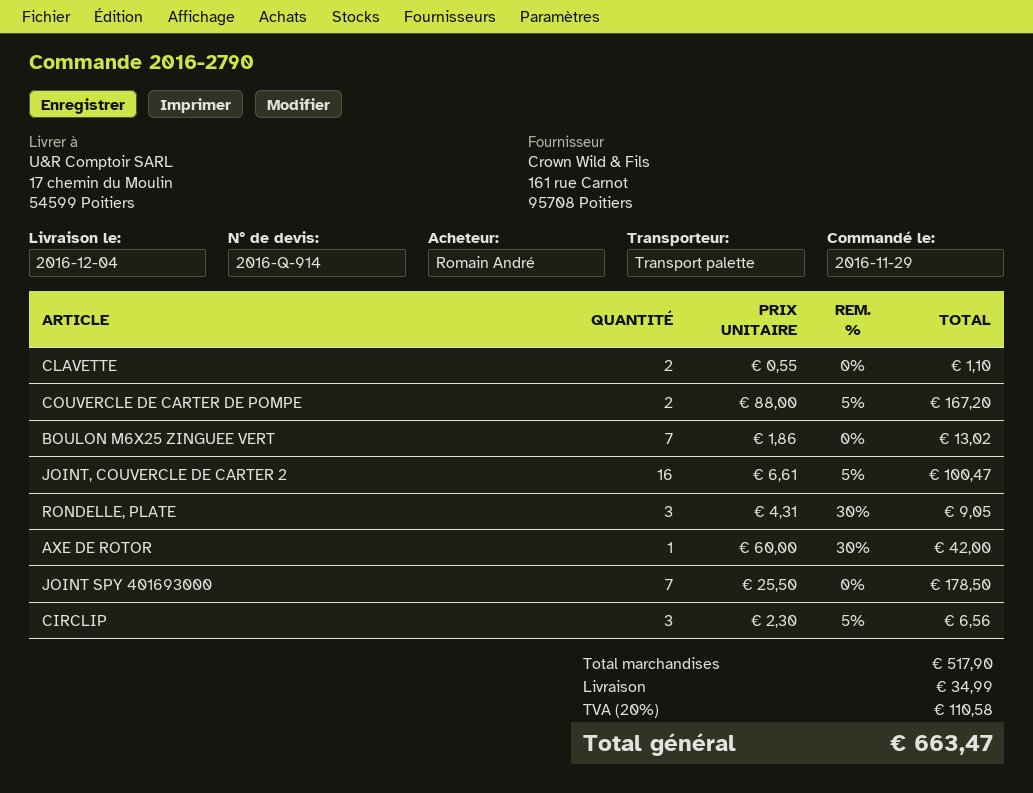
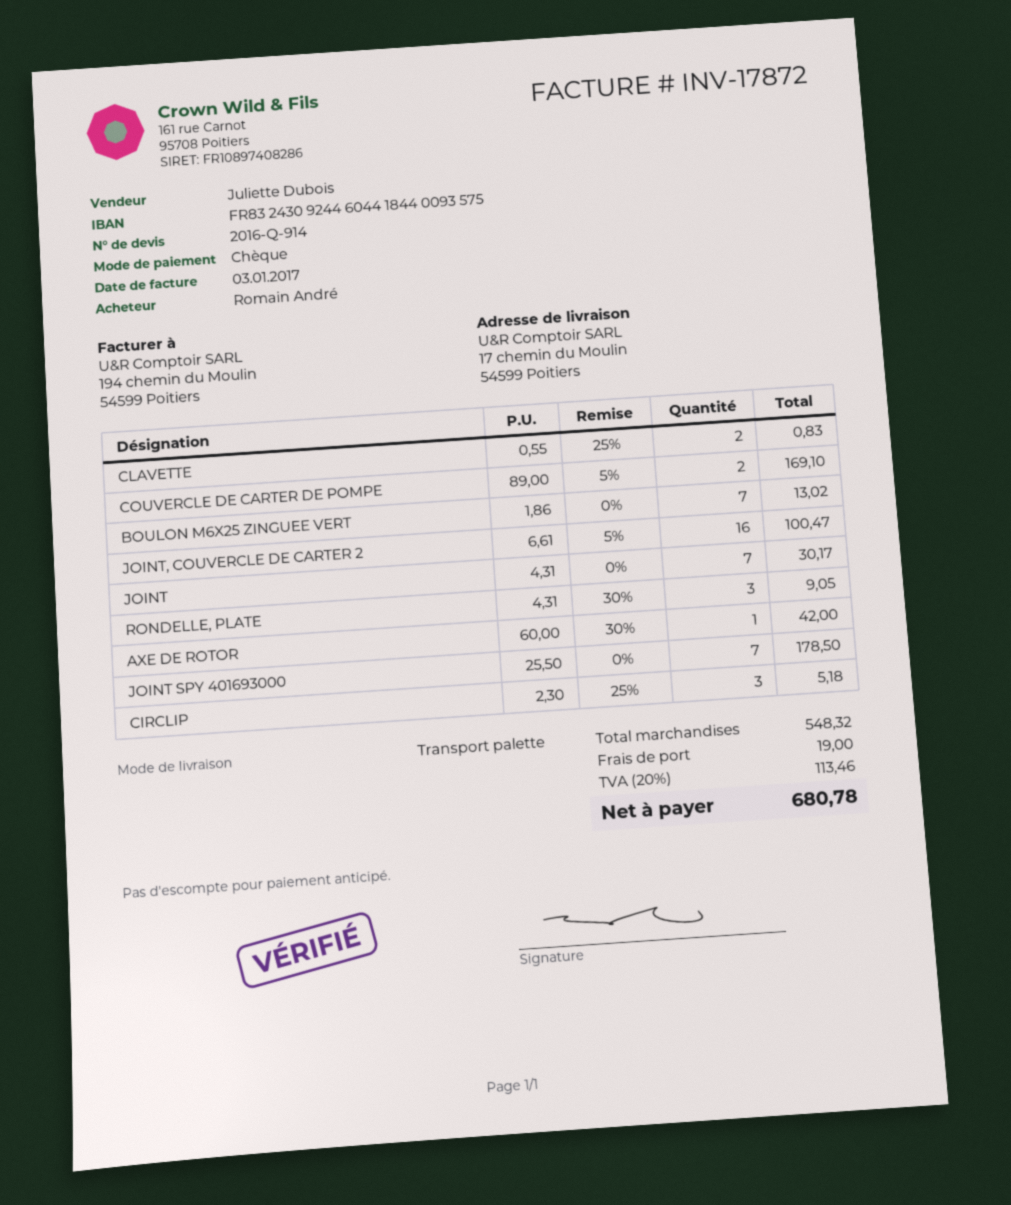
CLAVETTE: 2 x 0.55 = 1.10 -> 2 x 0.55 - 25% = 0.83
COUVERCLE DE CARTER DE POMPE: 2 x 88.00 - 5% = 167.20 -> 2 x 89.00 - 5% = 169.10
CIRCLIP: 3 x 2.30 - 5% = 6.56 -> 3 x 2.30 - 25% = 5.18
JOINT: none -> 7 x 4.31 = 30.17
subtotal: 517.90 -> 548.32
shipping: 34.99 -> 19.00
tax: 20% = 110.58 -> 20% = 113.46
total: 663.47 -> 680.78

